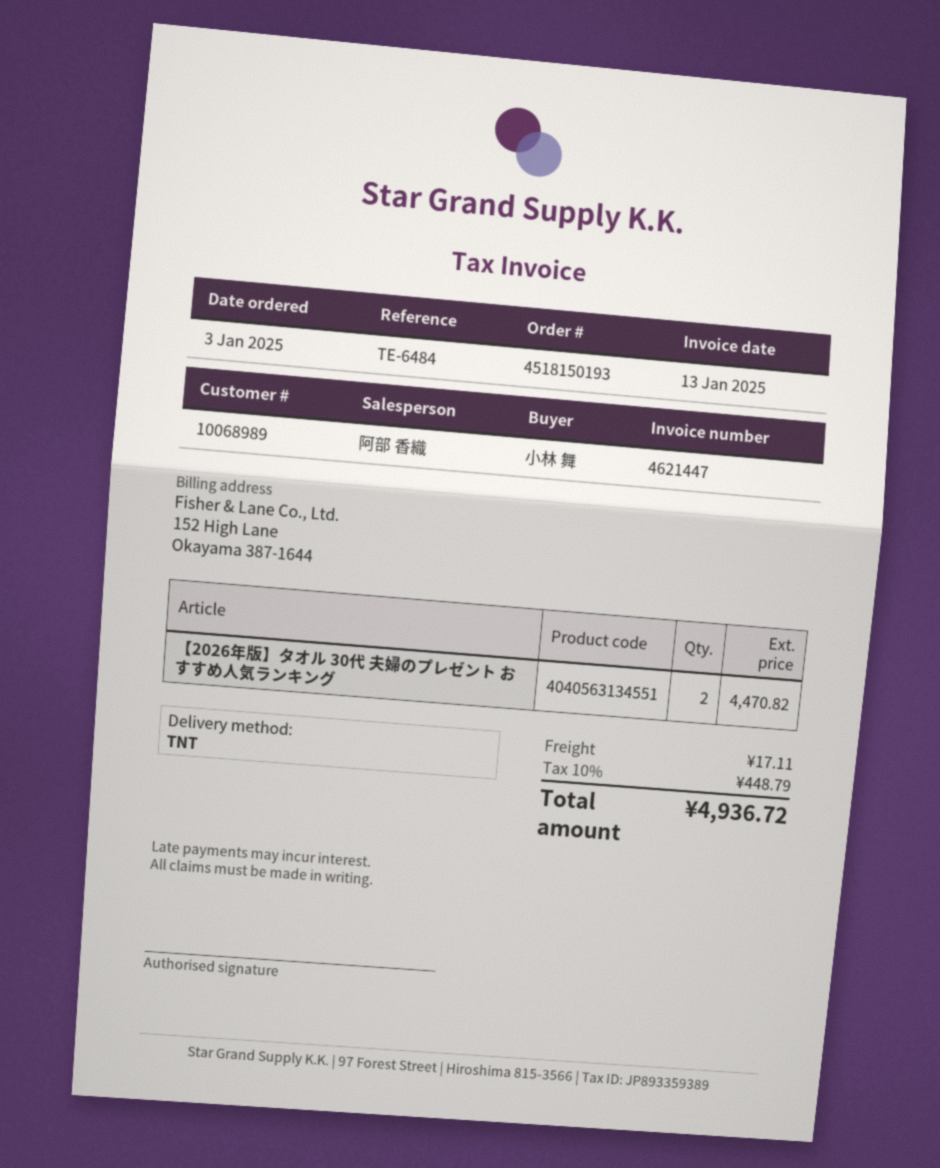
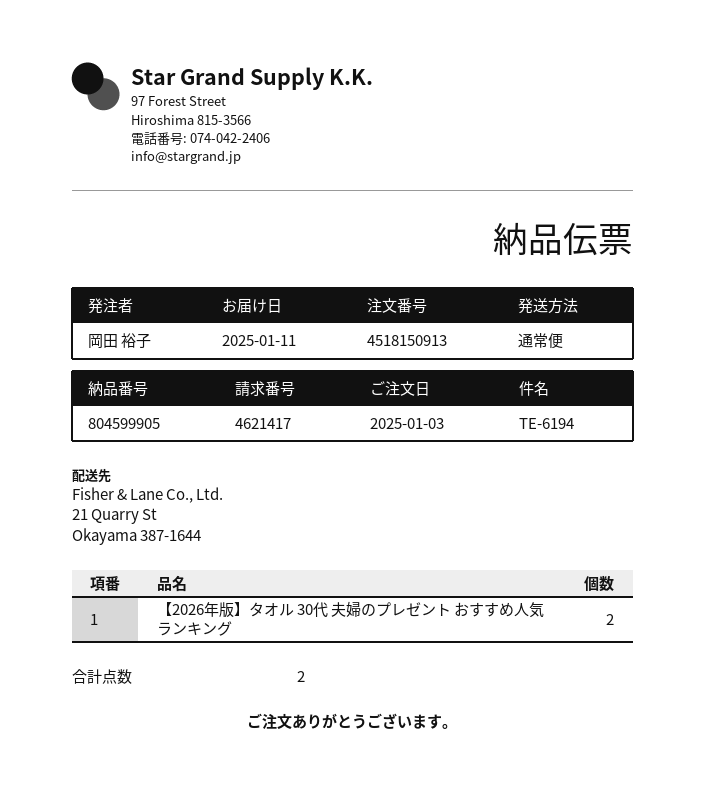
order number: 4518150193 -> 4518150913
invoice number: 4621447 -> 4621417
reference: TE-6484 -> TE-6194
ordered by: 小林 舞 -> 岡田 裕子
shipping method: TNT -> standard

